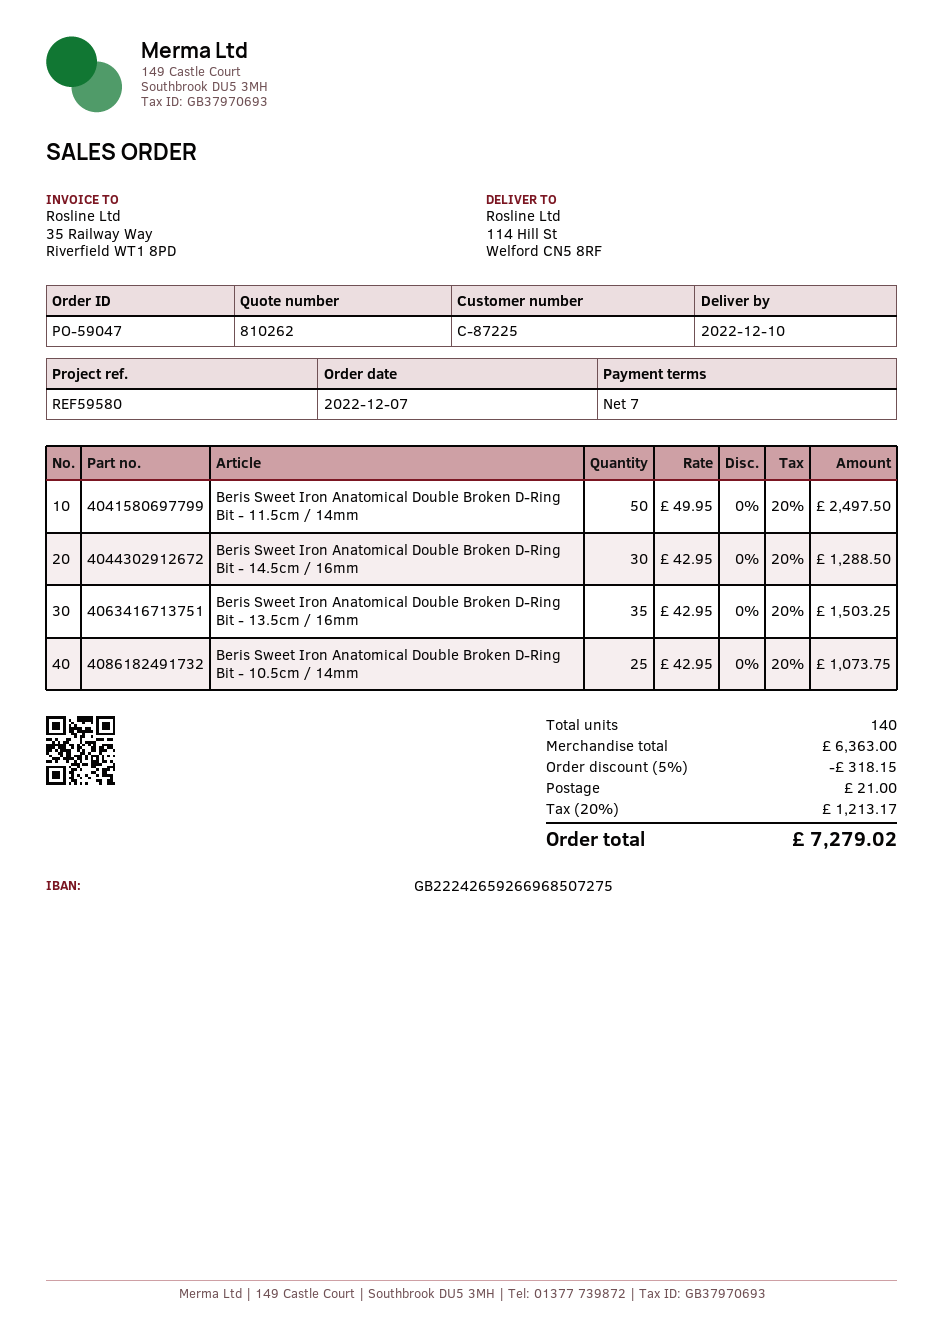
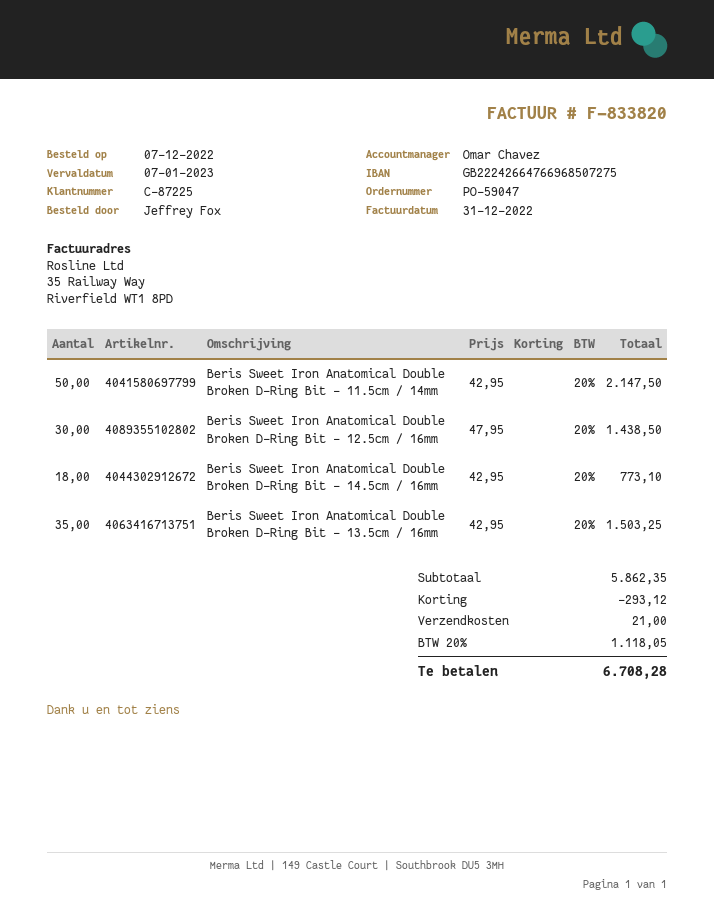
bank account: GB22242659266968507275 -> GB22242664766968507275
Beris Sweet Iron Anatomical Double Broken D-Ring Bit - 11.5cm / 14mm: 50 x 49.95 = 2497.50 -> 50 x 42.95 = 2147.50
Beris Sweet Iron Anatomical Double Broken D-Ring Bit - 14.5cm / 16mm: 30 x 42.95 = 1288.50 -> 18 x 42.95 = 773.10
Beris Sweet Iron Anatomical Double Broken D-Ring Bit - 10.5cm / 14mm: 25 x 42.95 = 1073.75 -> none
Beris Sweet Iron Anatomical Double Broken D-Ring Bit - 12.5cm / 16mm: none -> 30 x 47.95 = 1438.50
subtotal: 6363.00 -> 5862.35
discount: 318.15 -> 293.12
tax: 20% = 1213.17 -> 20% = 1118.05
total: 7279.02 -> 6708.28

